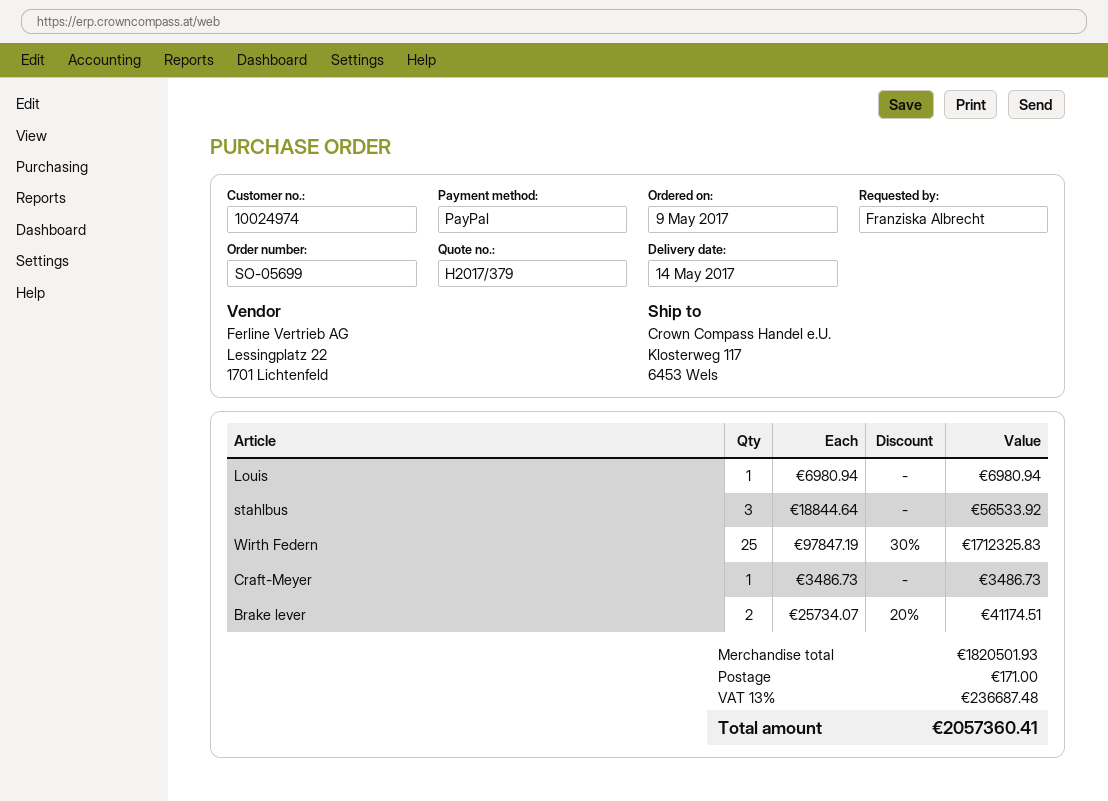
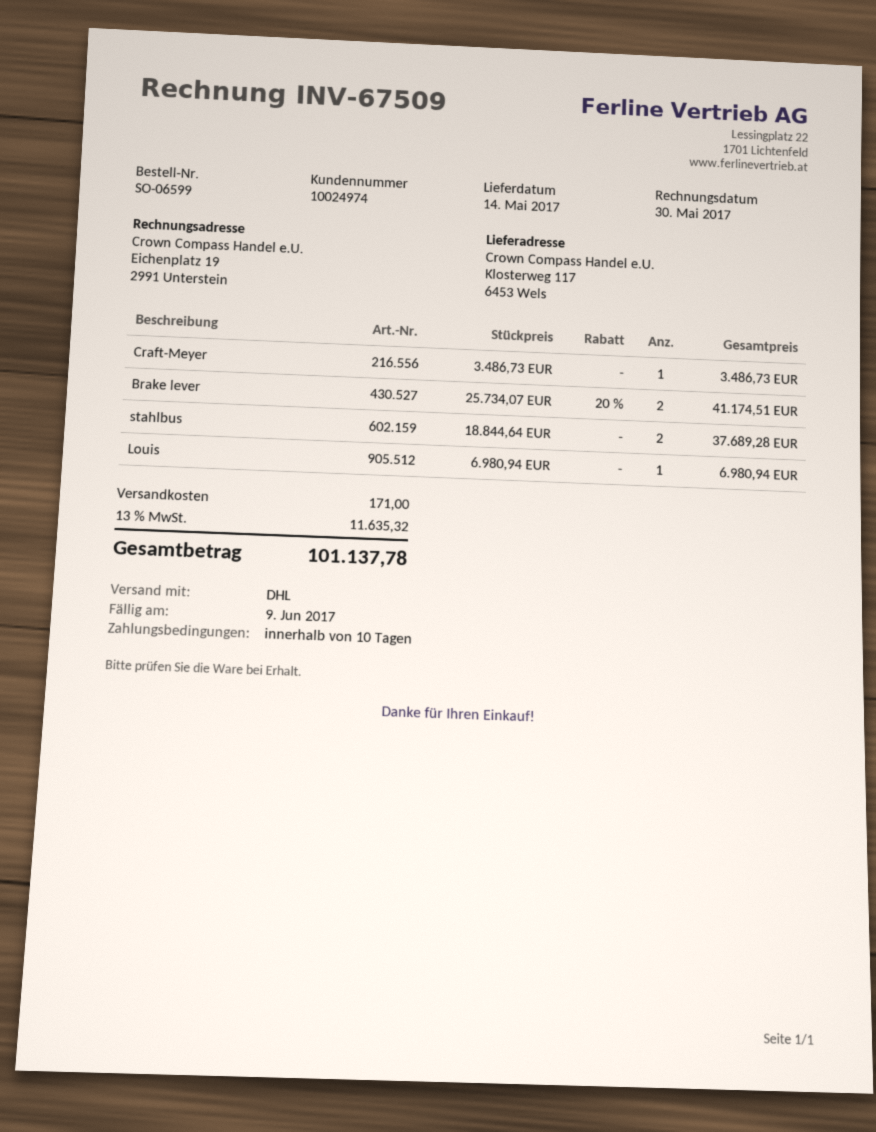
order number: SO-05699 -> SO-06599
stahlbus: 3 x 18844.64 = 56533.92 -> 2 x 18844.64 = 37689.28
Wirth Federn: 25 x 97847.19 - 30% = 1712325.83 -> none
tax: 13% = 236687.48 -> 13% = 11635.32
total: 2057360.41 -> 101137.78

